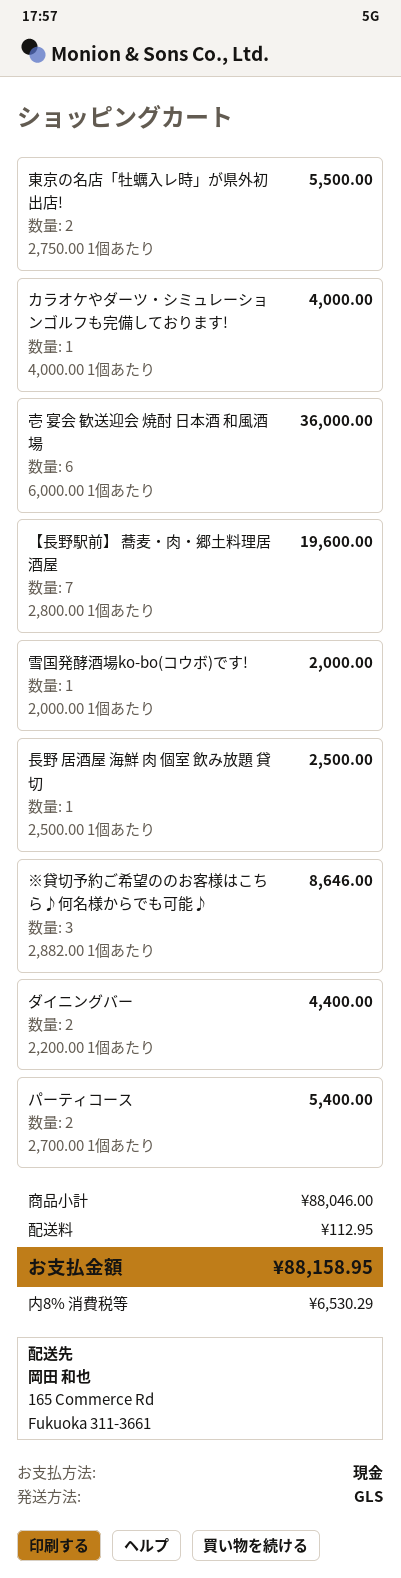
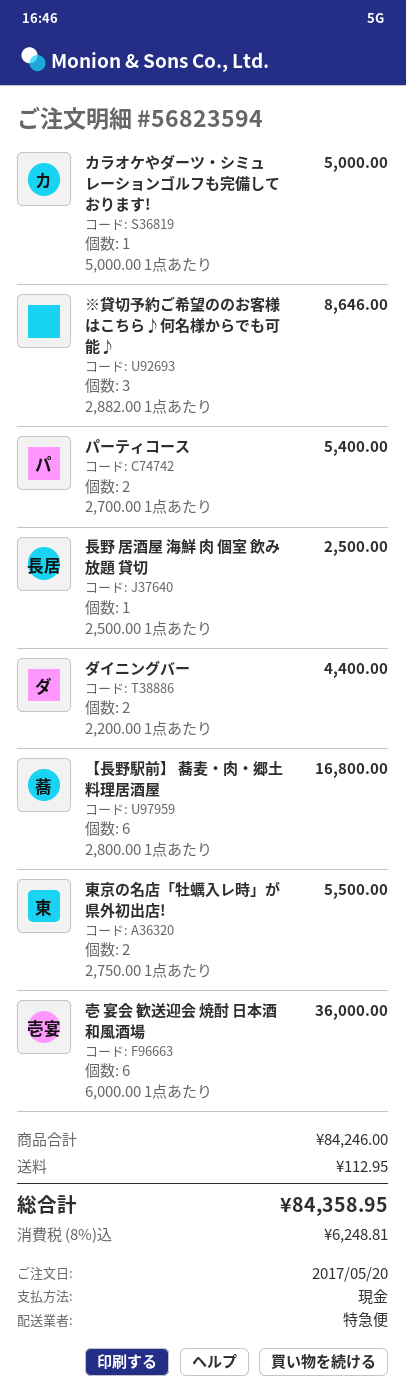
shipping method: GLS -> express
カラオケやダーツ・シミュレーションゴルフも完備しております!: 1 x 4000.00 = 4000.00 -> 1 x 5000.00 = 5000.00
【長野駅前】 蕎麦・肉・郷土料理居酒屋: 7 x 2800.00 = 19600.00 -> 6 x 2800.00 = 16800.00
雪国発酵酒場ko-bo(コウボ)です!: 1 x 2000.00 = 2000.00 -> none
subtotal: 88046.00 -> 84246.00
tax: 8% = 6530.29 -> 8% = 6248.81
total: 88158.95 -> 84358.95

